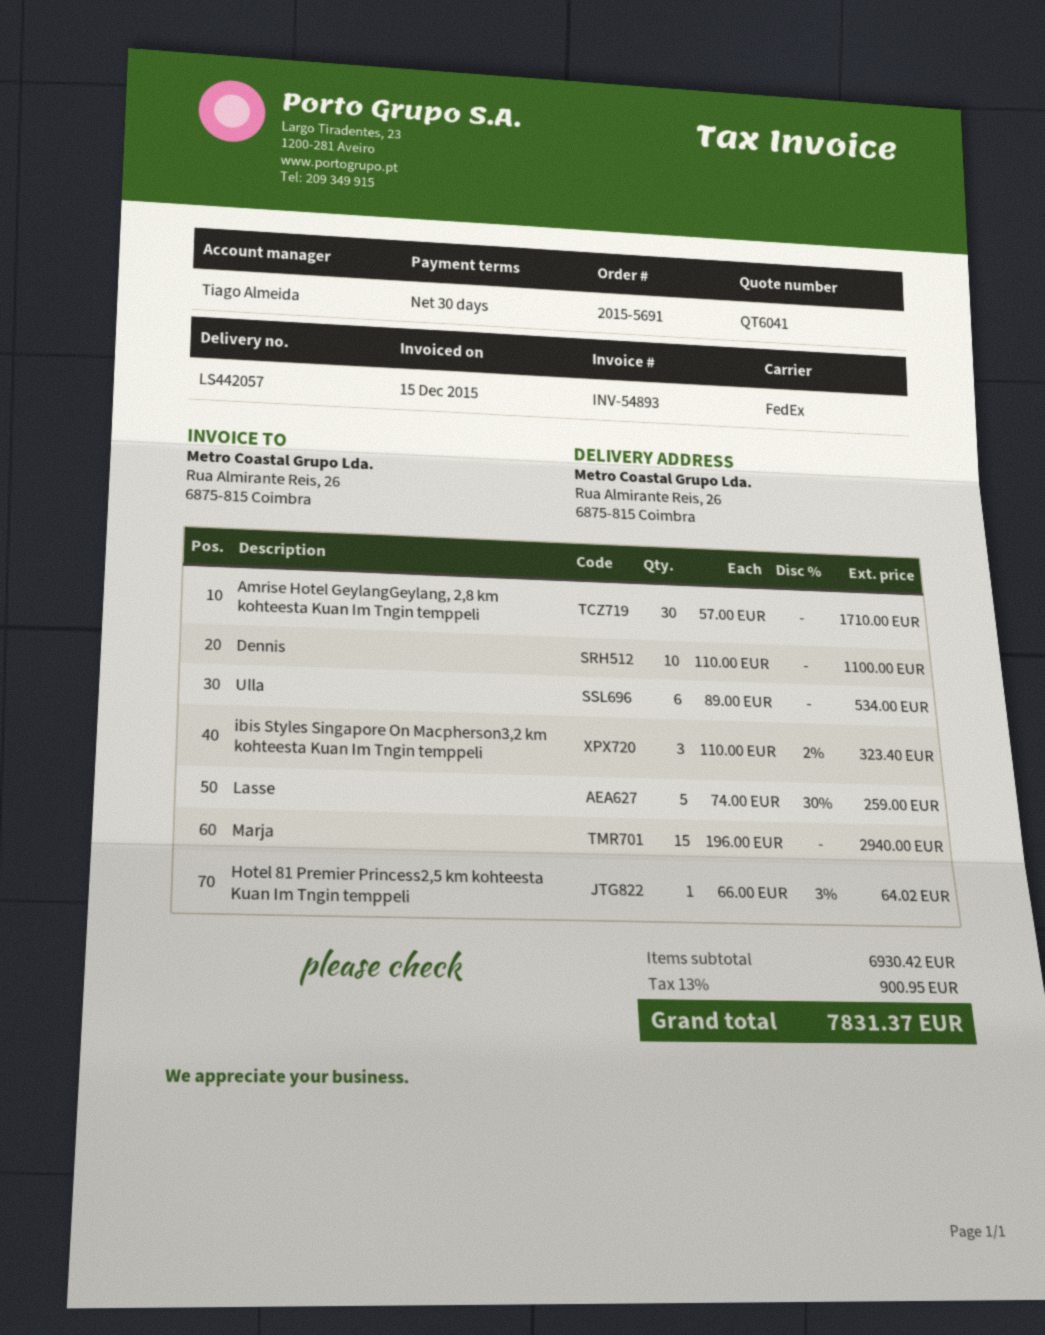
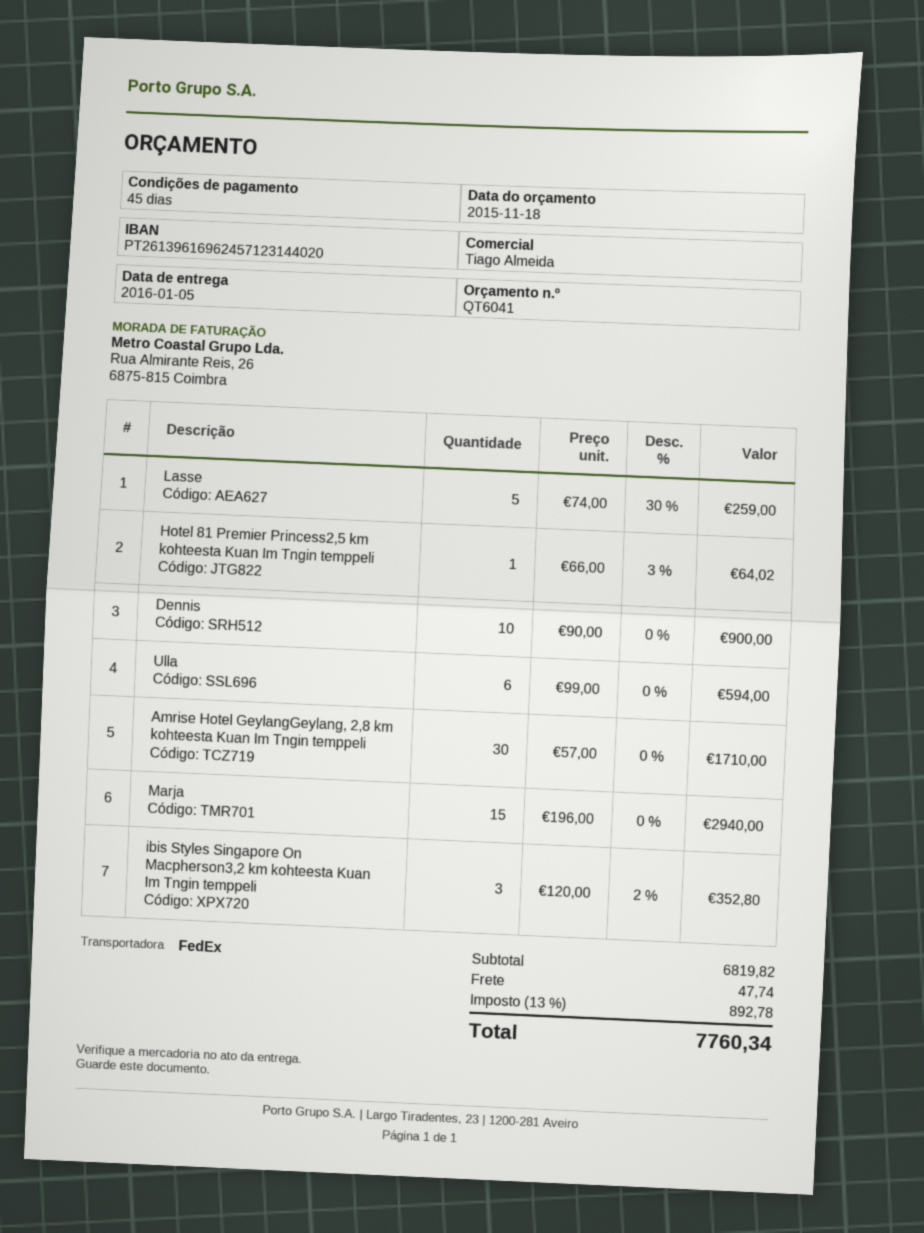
payment terms: 30 days -> 45 days
Dennis: 10 x 110.00 = 1100.00 -> 10 x 90.00 = 900.00
Ulla: 6 x 89.00 = 534.00 -> 6 x 99.00 = 594.00
ibis Styles Singapore On Macpherson3,2 km kohteesta Kuan Im Tngin temppeli: 3 x 110.00 - 2% = 323.40 -> 3 x 120.00 - 2% = 352.80
subtotal: 6930.42 -> 6819.82
shipping: none -> 47.74
tax: 13% = 900.95 -> 13% = 892.78
total: 7831.37 -> 7760.34

